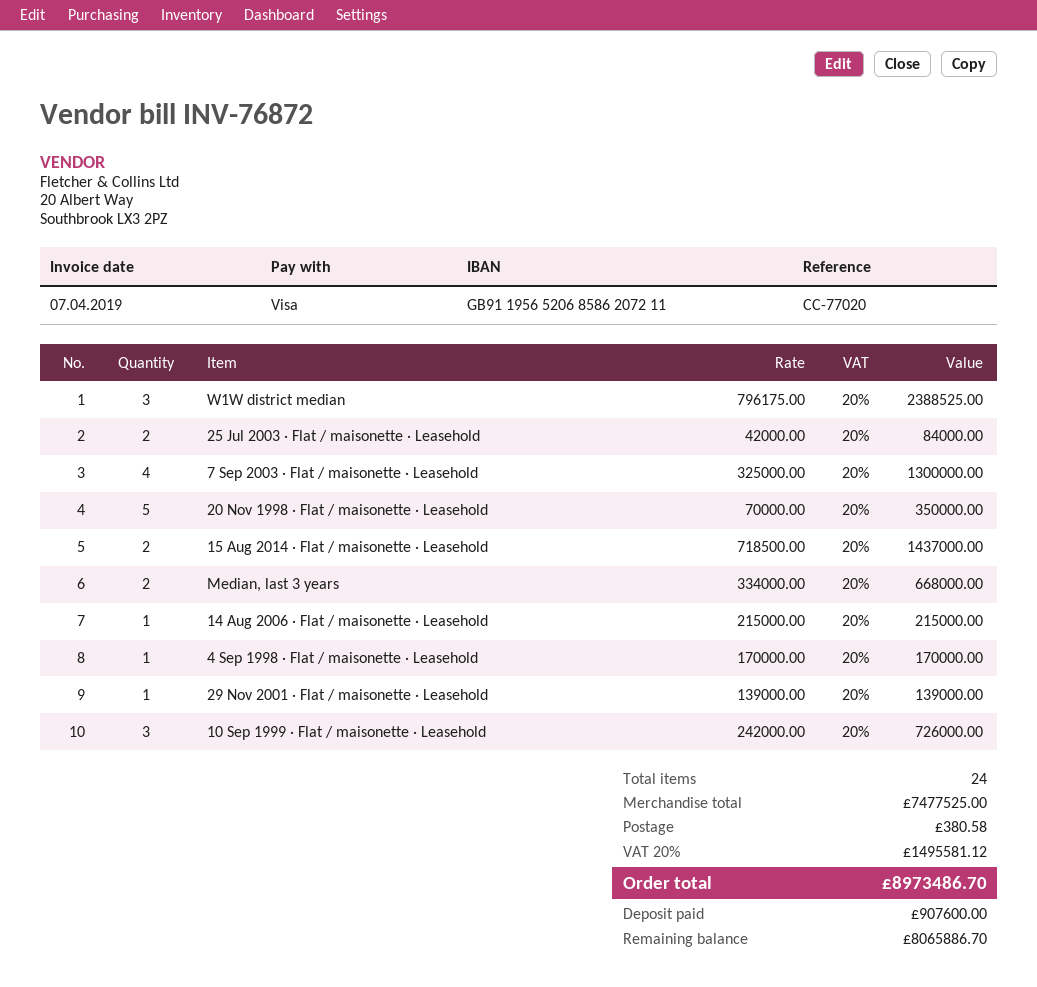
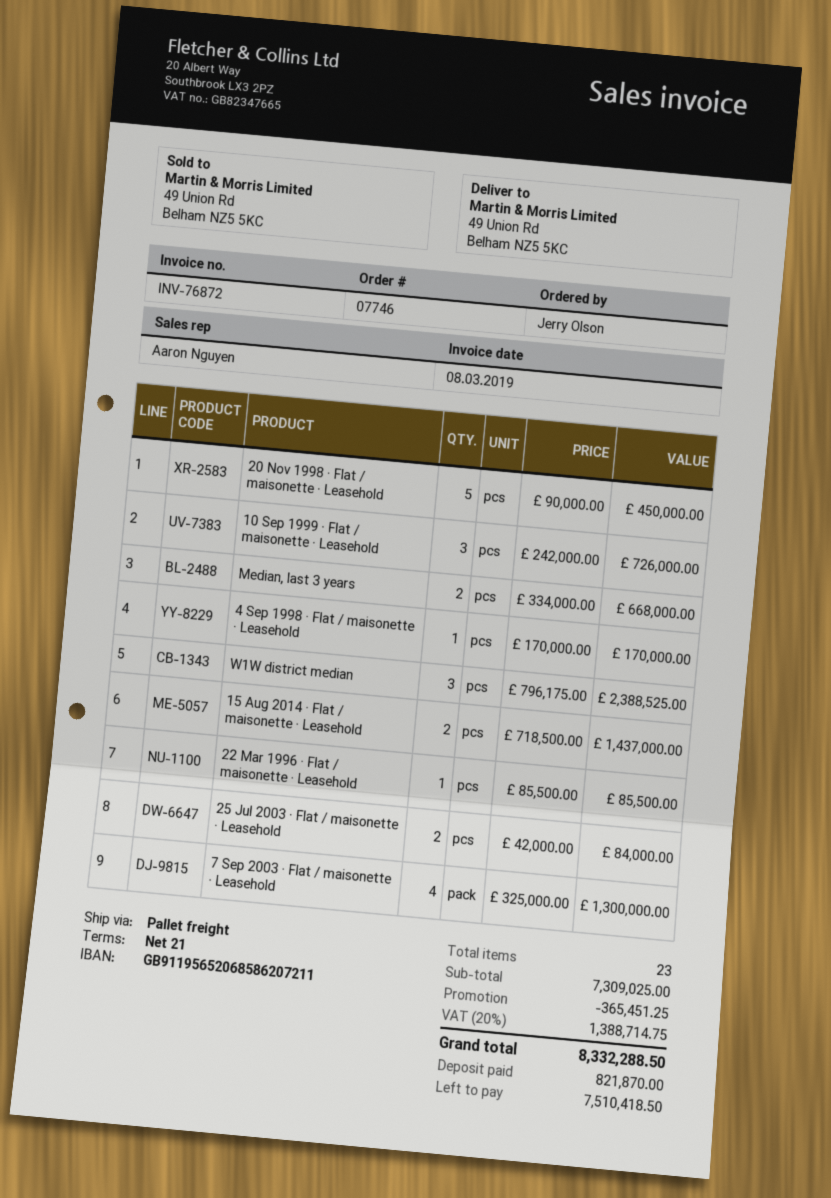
invoice date: 2019-04-07 -> 2019-03-08
20 Nov 1998 · Flat / maisonette · Leasehold: 5 x 70000.00 = 350000.00 -> 5 x 90000.00 = 450000.00
14 Aug 2006 · Flat / maisonette · Leasehold: 1 x 215000.00 = 215000.00 -> none
29 Nov 2001 · Flat / maisonette · Leasehold: 1 x 139000.00 = 139000.00 -> none
22 Mar 1996 · Flat / maisonette · Leasehold: none -> 1 x 85500.00 = 85500.00
total quantity: 24 -> 23
subtotal: 7477525.00 -> 7309025.00
discount: none -> 365451.25
shipping: 380.58 -> none
tax: 20% = 1495581.12 -> 20% = 1388714.75
total: 8973486.70 -> 8332288.50
deposit: 907600.00 -> 821870.00
balance: 8065886.70 -> 7510418.50

